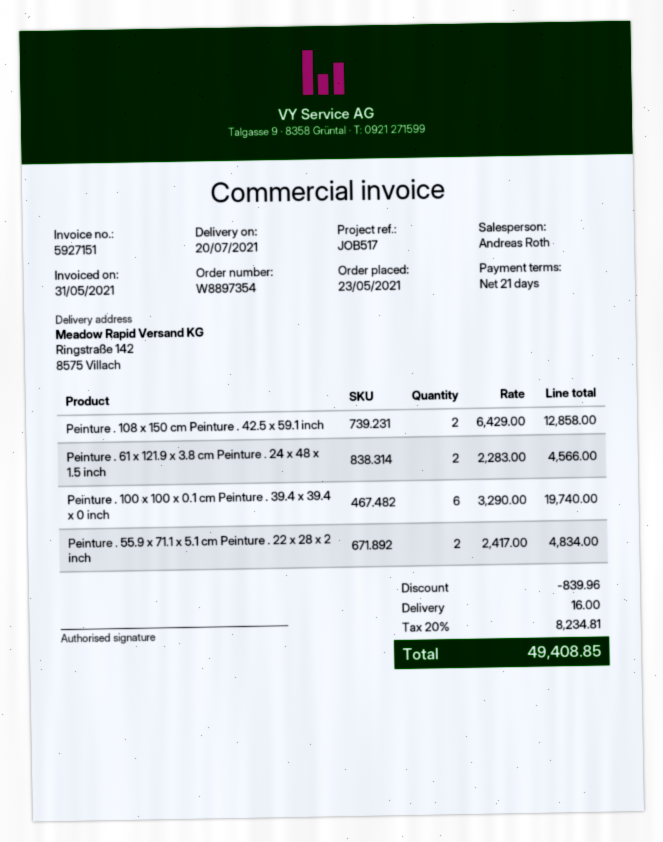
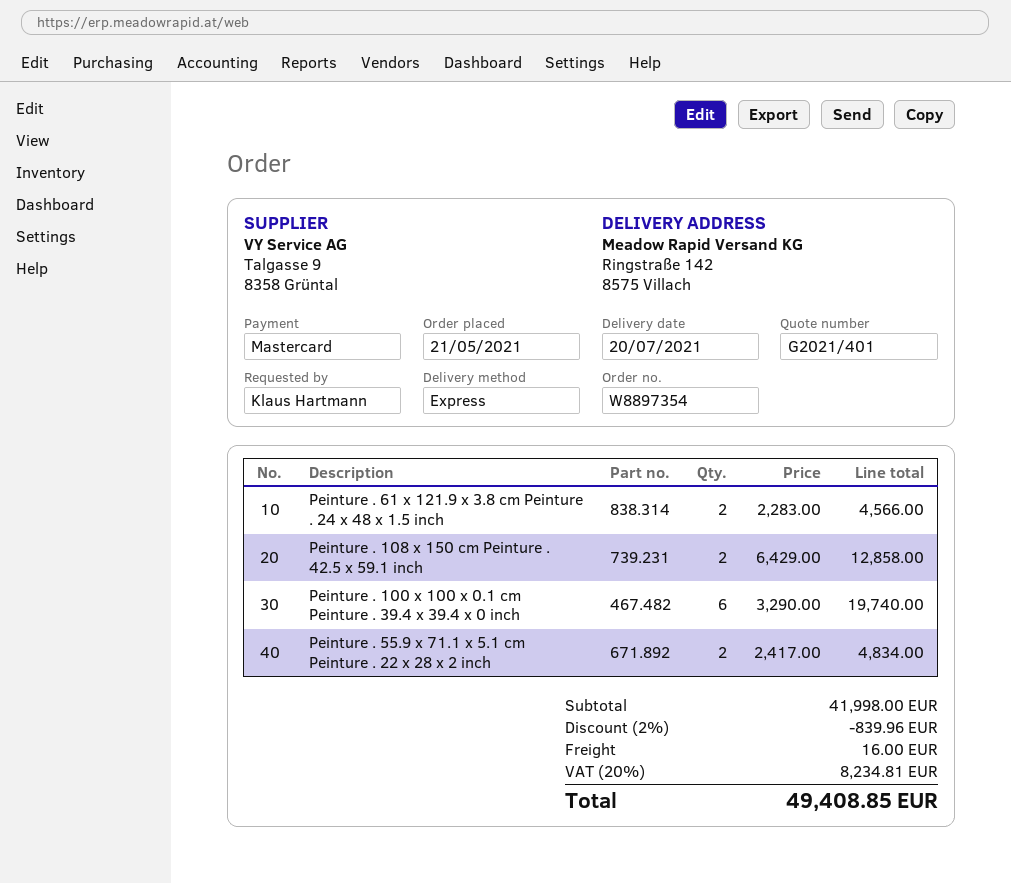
order date: 2021-05-23 -> 2021-05-21

